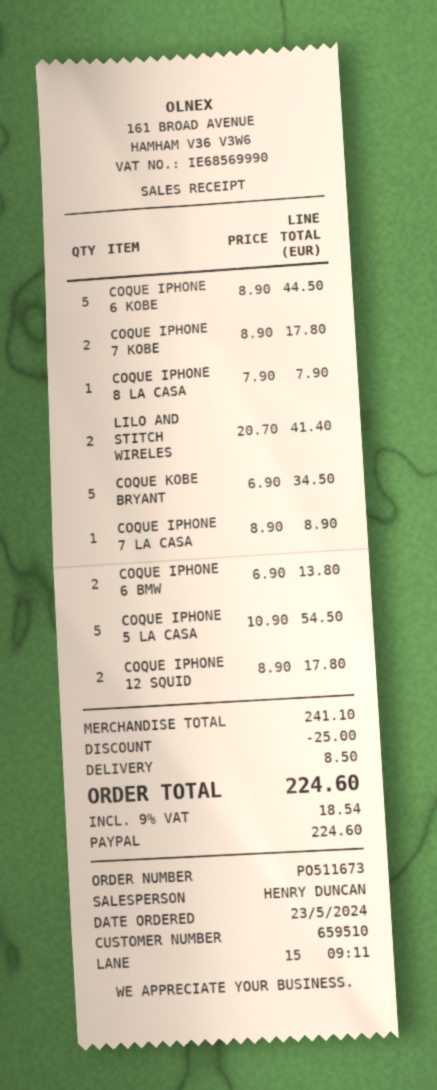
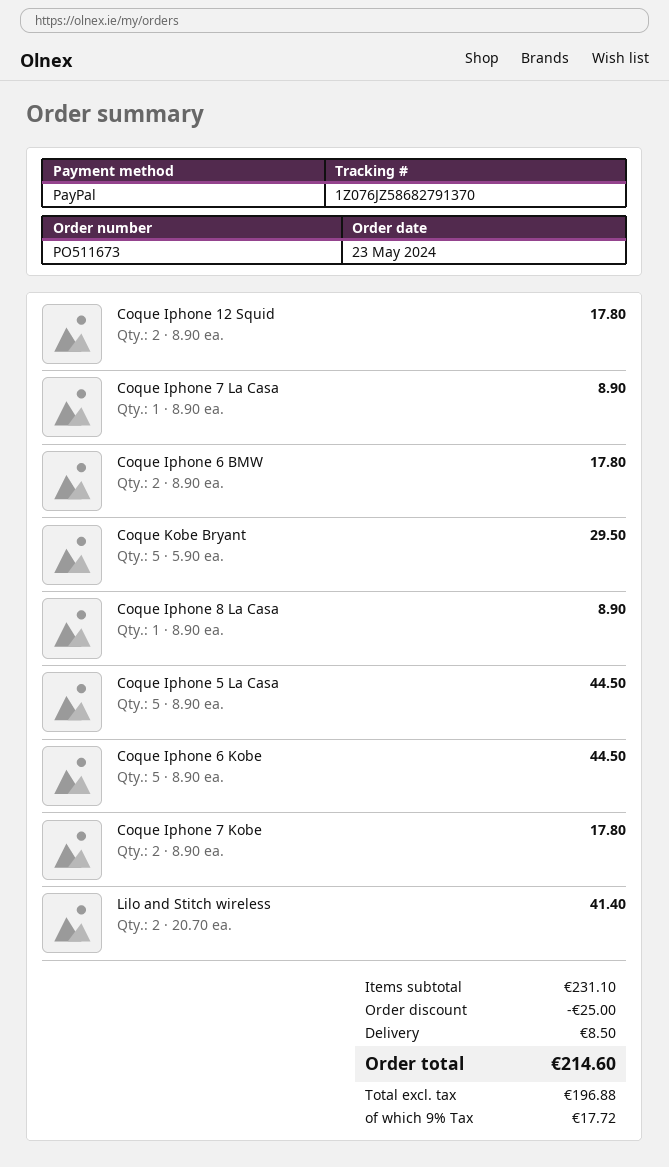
COQUE IPHONE 8 LA CASA: 1 x 7.90 = 7.90 -> 1 x 8.90 = 8.90
COQUE KOBE BRYANT: 5 x 6.90 = 34.50 -> 5 x 5.90 = 29.50
COQUE IPHONE 6 BMW: 2 x 6.90 = 13.80 -> 2 x 8.90 = 17.80
COQUE IPHONE 5 LA CASA: 5 x 10.90 = 54.50 -> 5 x 8.90 = 44.50
subtotal: 241.10 -> 231.10
tax: 9% = 18.54 -> 9% = 17.72
total: 224.60 -> 214.60

